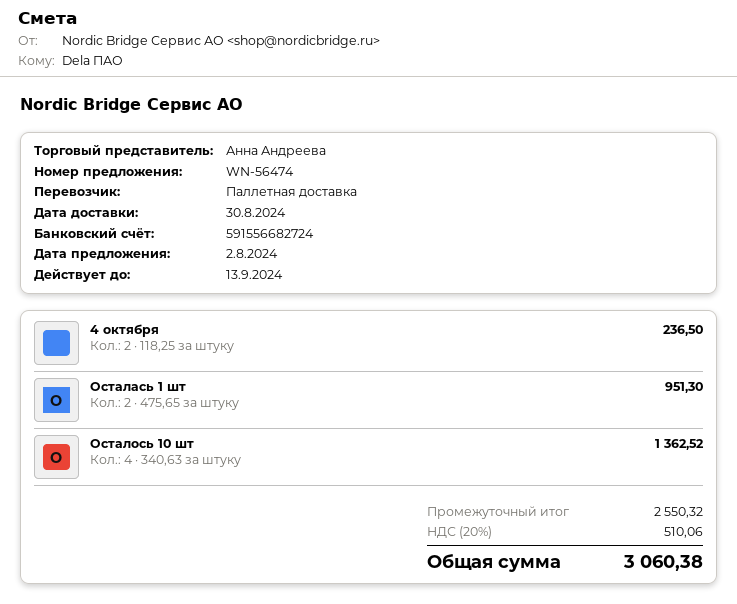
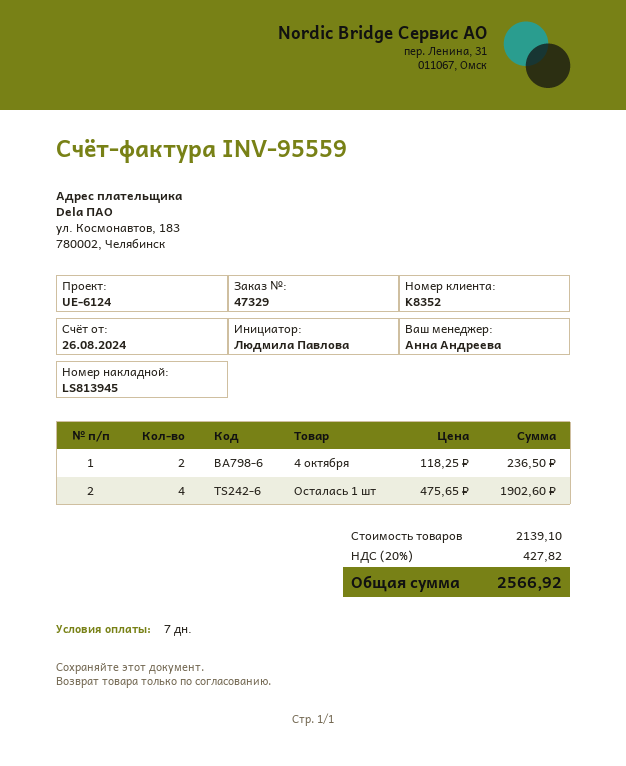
Осталась 1 шт: 2 x 475.65 = 951.30 -> 4 x 475.65 = 1902.60
Осталось 10 шт: 4 x 340.63 = 1362.52 -> none
subtotal: 2550.32 -> 2139.10
tax: 20% = 510.06 -> 20% = 427.82
total: 3060.38 -> 2566.92

